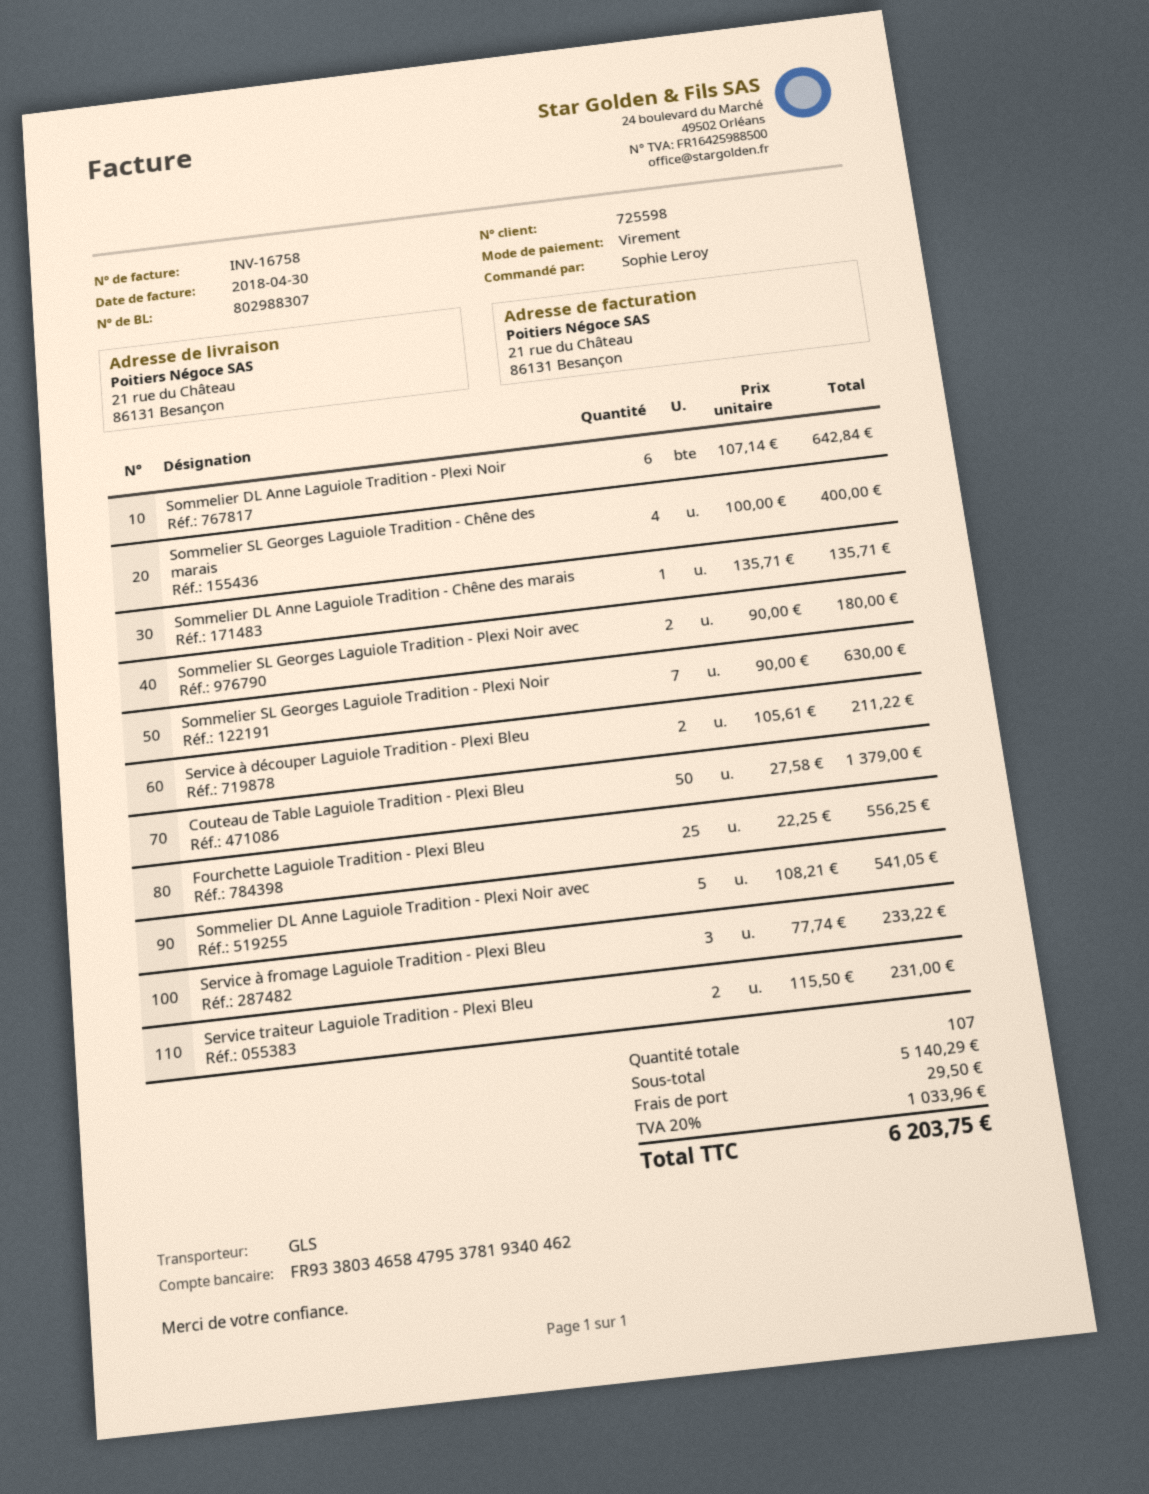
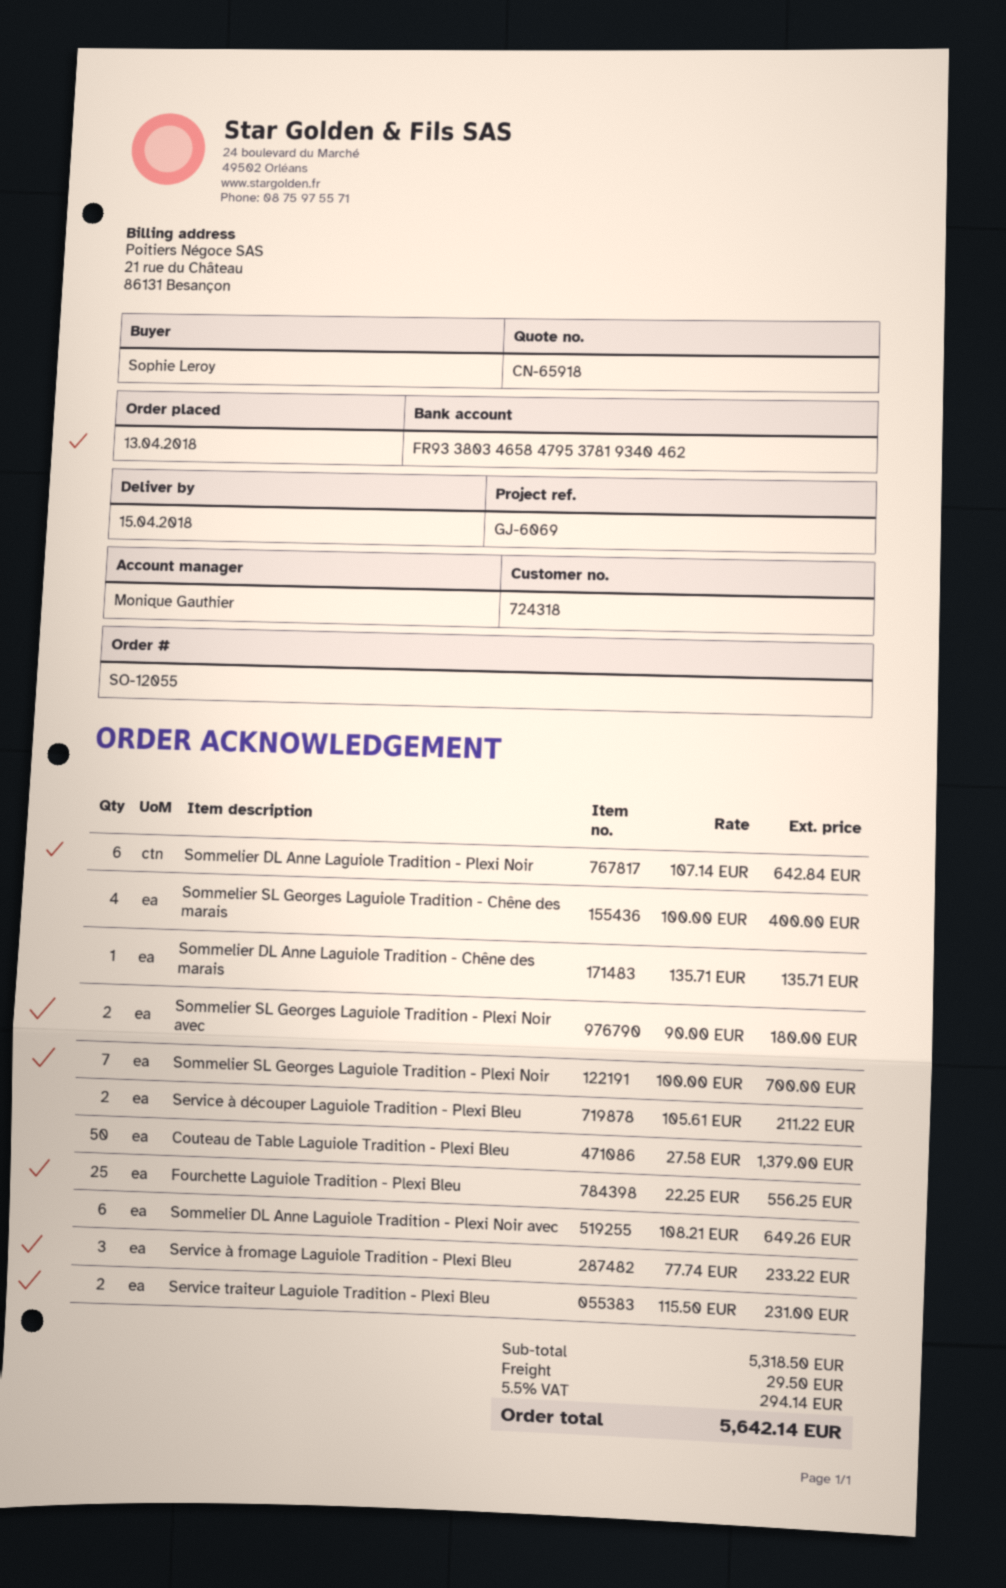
customer number: 725598 -> 724318
Sommelier SL Georges Laguiole Tradition - Plexi Noir: 7 x 90.00 = 630.00 -> 7 x 100.00 = 700.00
Sommelier DL Anne Laguiole Tradition - Plexi Noir avec: 5 x 108.21 = 541.05 -> 6 x 108.21 = 649.26
subtotal: 5140.29 -> 5318.50
tax: 20% = 1033.96 -> 5.5% = 294.14
total: 6203.75 -> 5642.14

